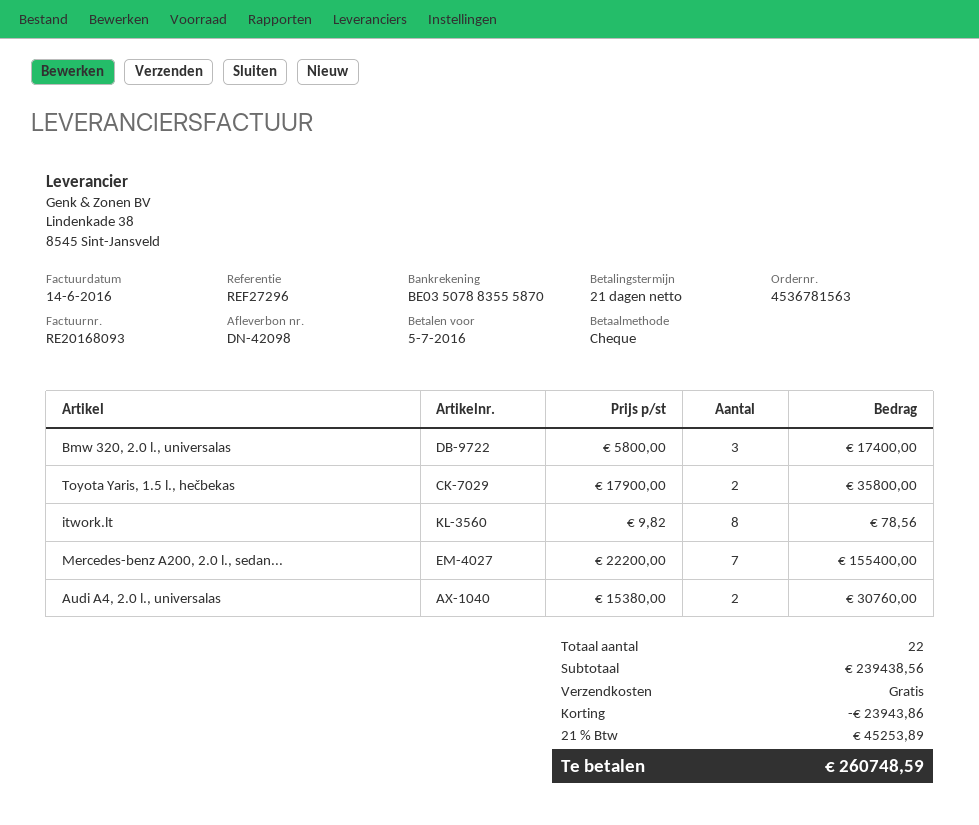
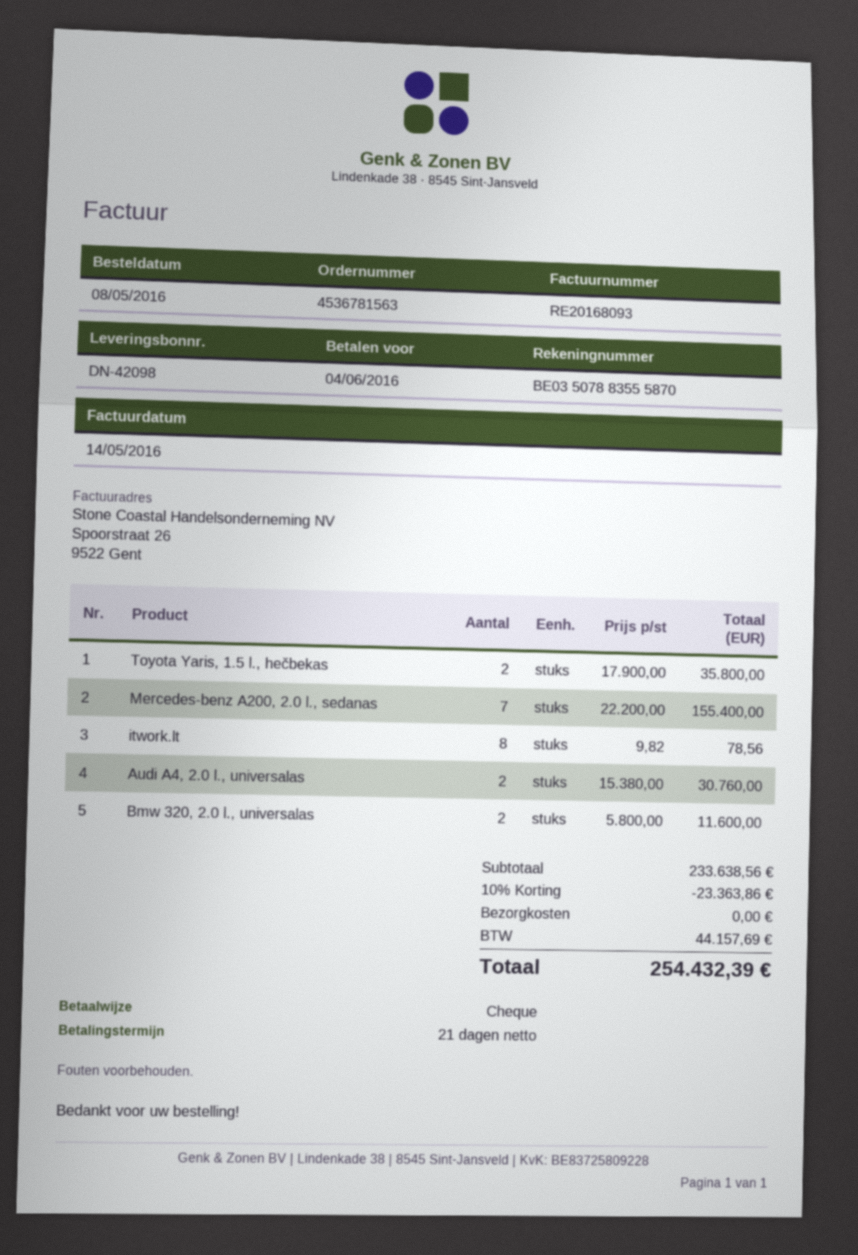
invoice date: 2016-06-14 -> 2016-05-14
due date: 2016-07-05 -> 2016-06-04
Bmw 320, 2.0 l., universalas: 3 x 5800.00 = 17400.00 -> 2 x 5800.00 = 11600.00
subtotal: 239438.56 -> 233638.56
discount: 23943.86 -> 23363.86
tax: 45253.89 -> 44157.69
total: 260748.59 -> 254432.39

